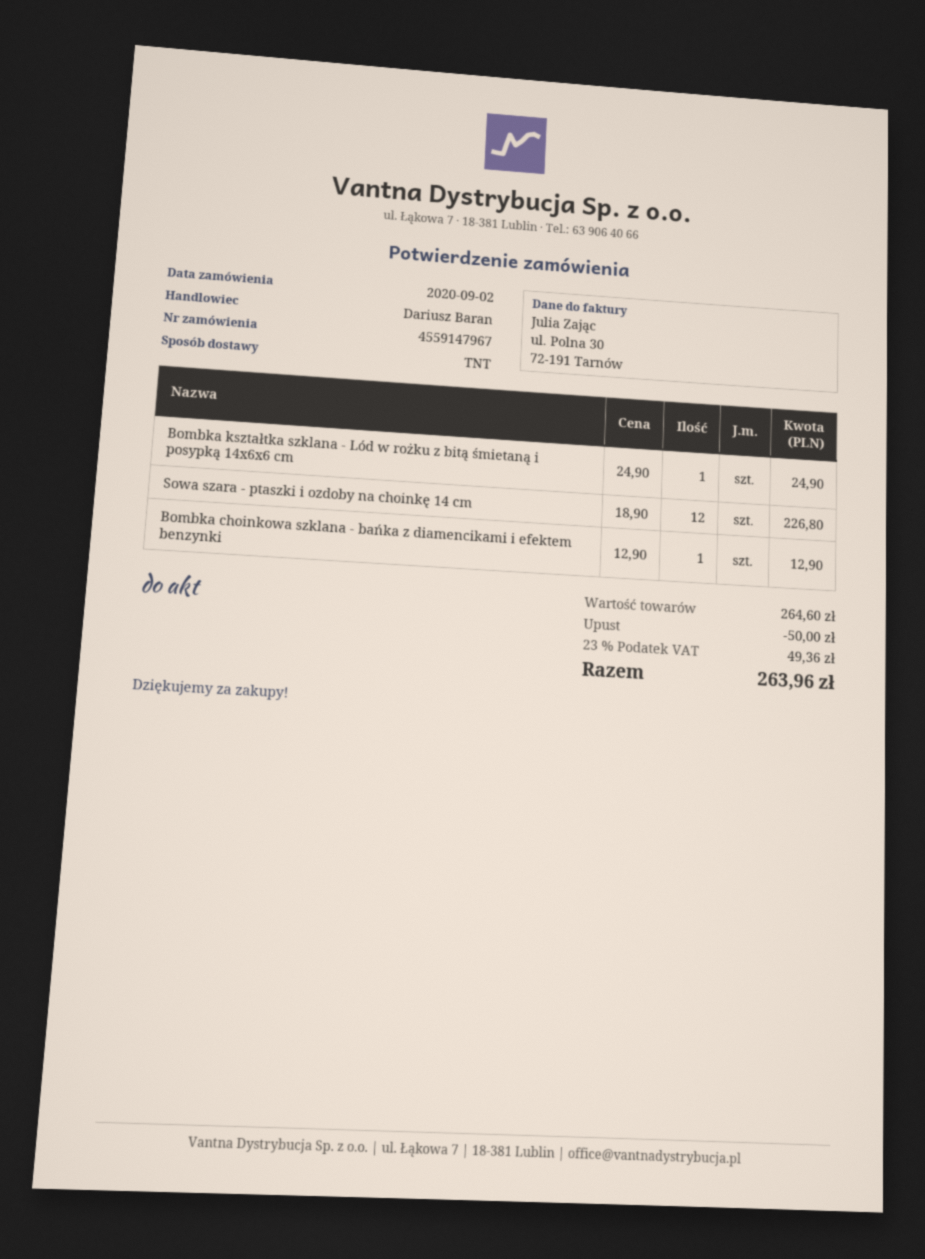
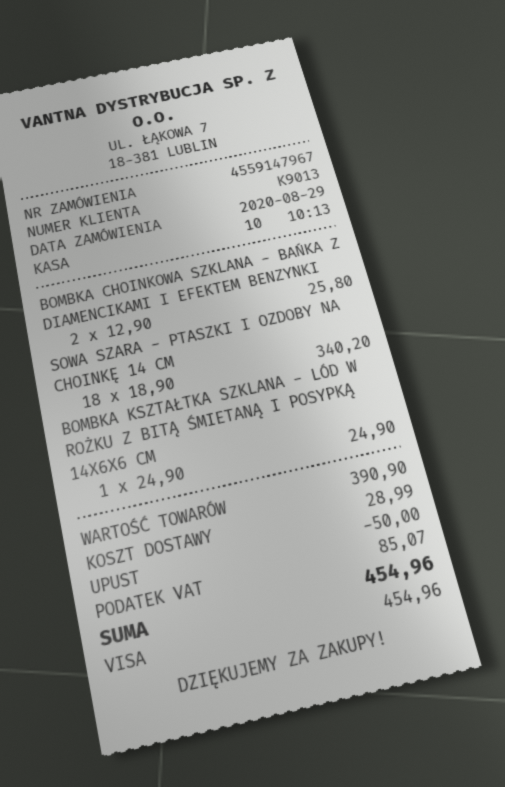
order date: 2020-09-02 -> 2020-08-29
Sowa szara - ptaszki i ozdoby na choinkę 14 cm: 12 x 18.90 = 226.80 -> 18 x 18.90 = 340.20
Bombka choinkowa szklana - bańka z diamencikami i efektem benzynki: 1 x 12.90 = 12.90 -> 2 x 12.90 = 25.80
subtotal: 264.60 -> 390.90
shipping: none -> 28.99
tax: 49.36 -> 85.07
total: 263.96 -> 454.96

